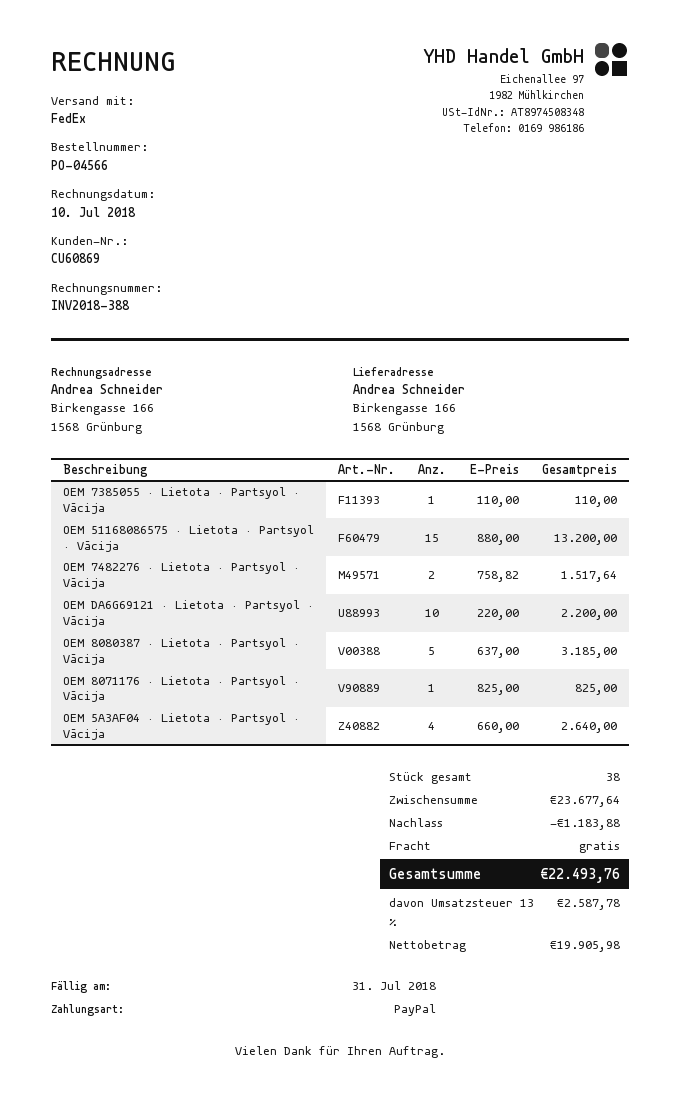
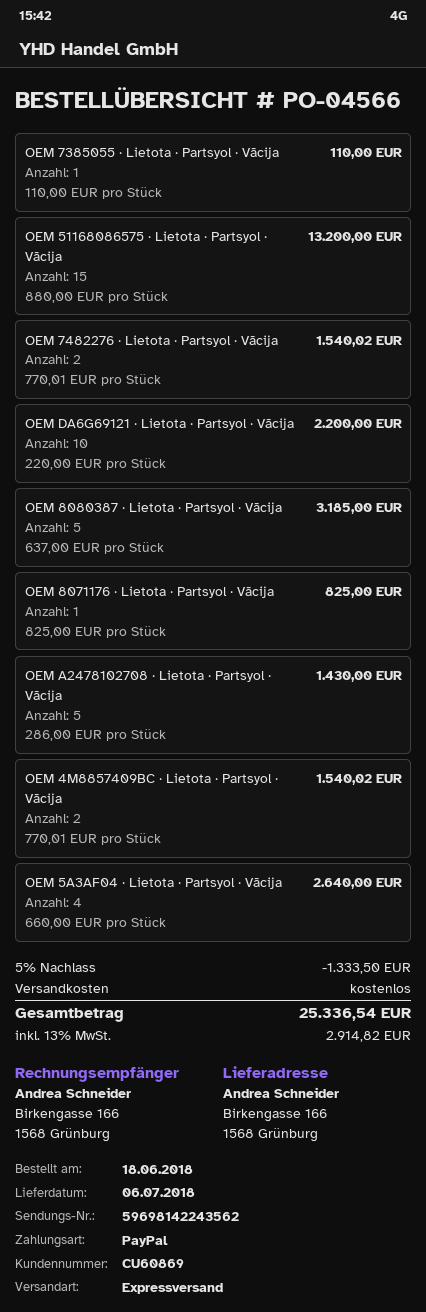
shipping method: FedEx -> express
OEM 7482276 · Lietota · Partsyol · Vācija: 2 x 758.82 = 1517.64 -> 2 x 770.01 = 1540.02
OEM A2478102708 · Lietota · Partsyol · Vācija: none -> 5 x 286.00 = 1430.00
OEM 4M8857409BC · Lietota · Partsyol · Vācija: none -> 2 x 770.01 = 1540.02
discount: 1183.88 -> 1333.50
tax: 13% = 2587.78 -> 13% = 2914.82
total: 22493.76 -> 25336.54

